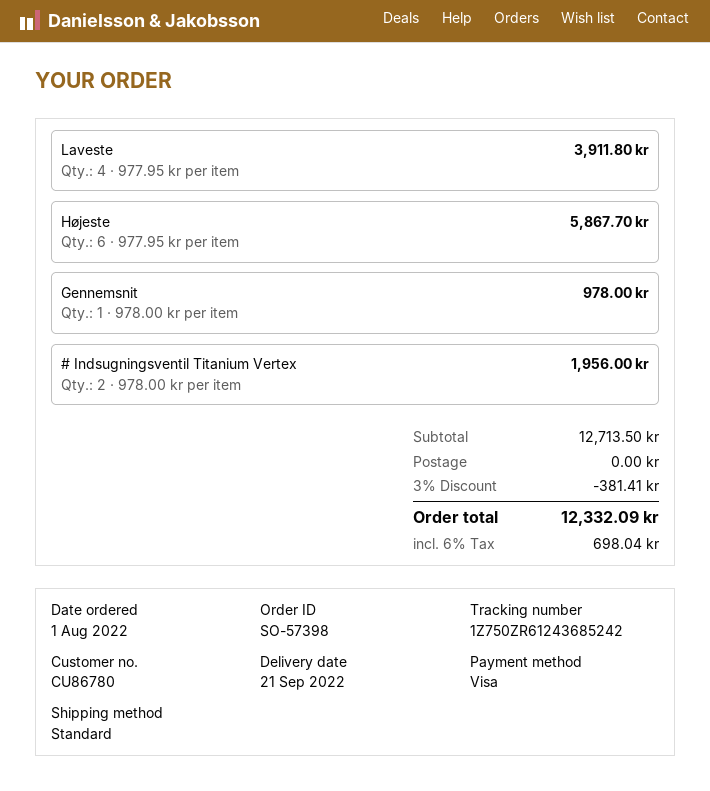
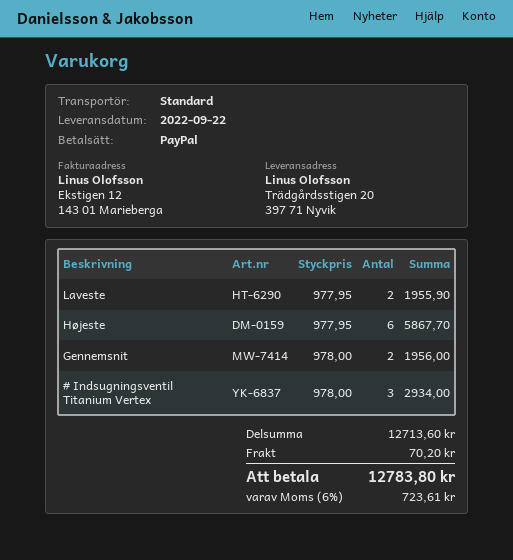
delivery date: 2022-09-21 -> 2022-09-22
payment method: Visa -> PayPal
Laveste: 4 x 977.95 = 3911.80 -> 2 x 977.95 = 1955.90
Gennemsnit: 1 x 978.00 = 978.00 -> 2 x 978.00 = 1956.00
# Indsugningsventil Titanium Vertex: 2 x 978.00 = 1956.00 -> 3 x 978.00 = 2934.00
subtotal: 12713.50 -> 12713.60
discount: 3% = 381.41 -> none
shipping: 0.00 -> 70.20
tax: 6% = 698.04 -> 6% = 723.61
total: 12332.09 -> 12783.80

